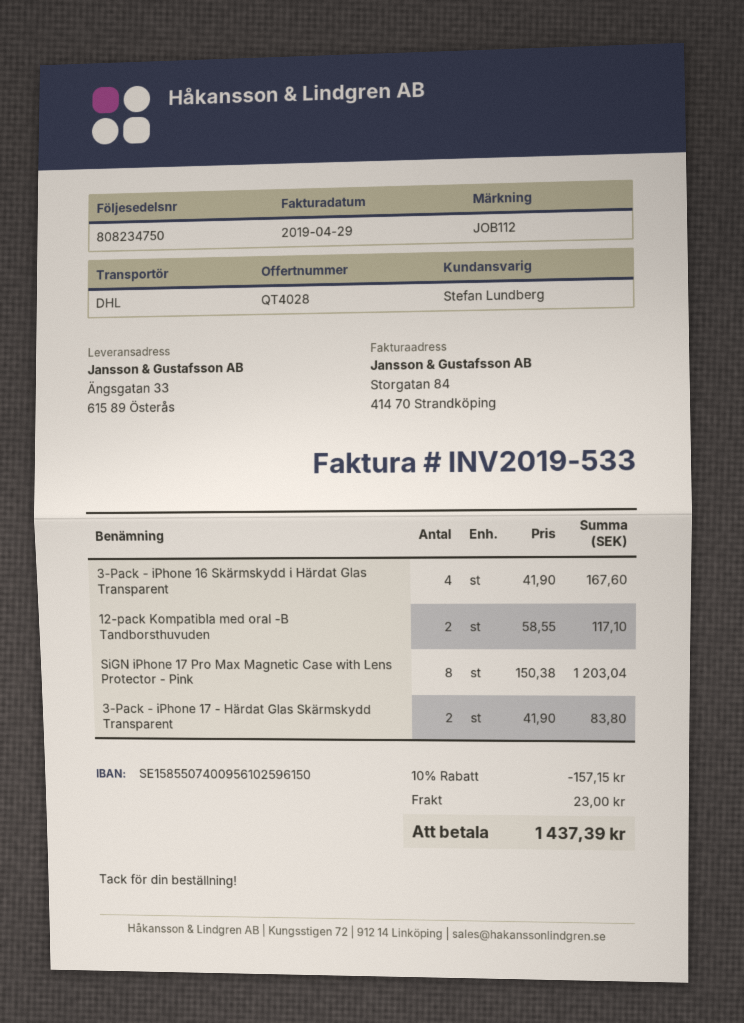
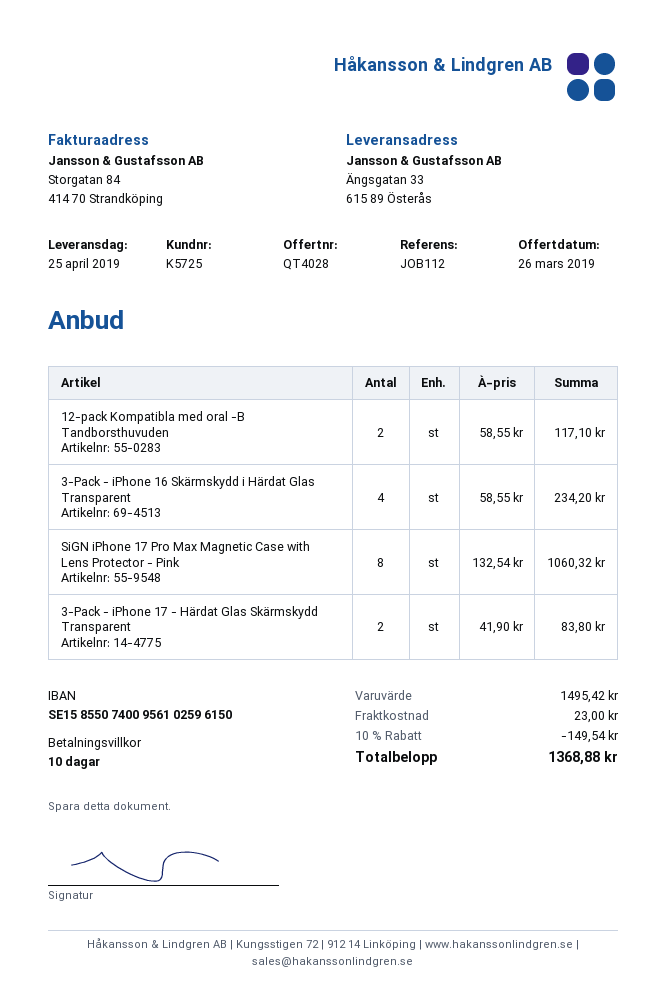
3-Pack - iPhone 16 Skärmskydd i Härdat Glas Transparent: 4 x 41.90 = 167.60 -> 4 x 58.55 = 234.20
SiGN iPhone 17 Pro Max Magnetic Case with Lens Protector - Pink: 8 x 150.38 = 1203.04 -> 8 x 132.54 = 1060.32
discount: 10% = 157.15 -> 10% = 149.54
total: 1437.39 -> 1368.88

